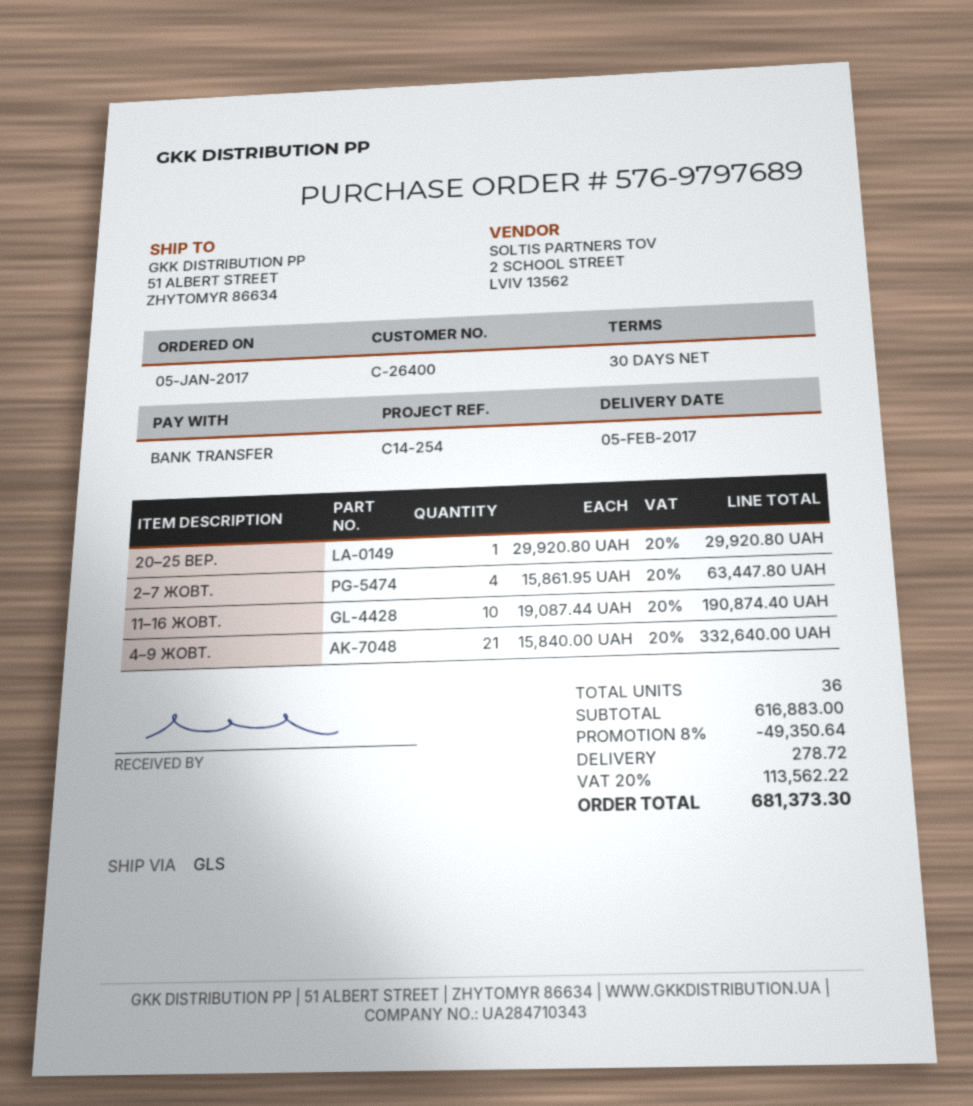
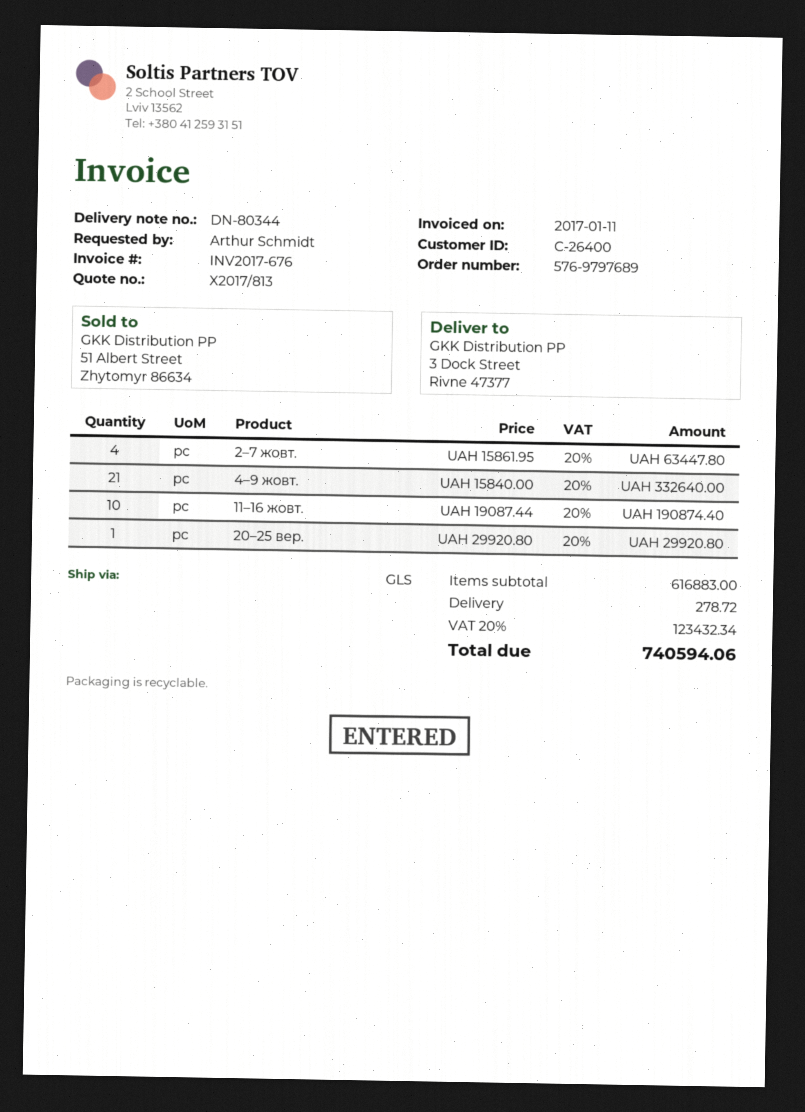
ship to: 51 ALBERT STREET, ZHYTOMYR 86634 -> 3 Dock Street, Rivne 47377
discount: 8% = 49350.64 -> none
tax: 20% = 113562.22 -> 20% = 123432.34
total: 681373.30 -> 740594.06

